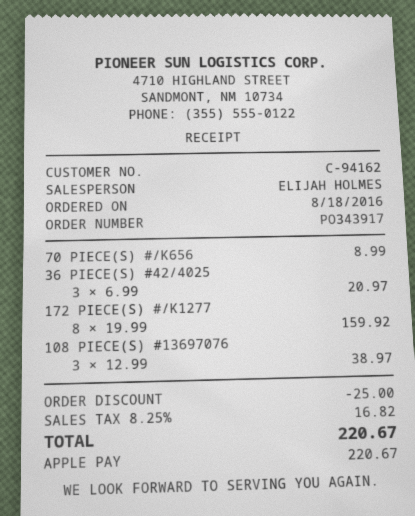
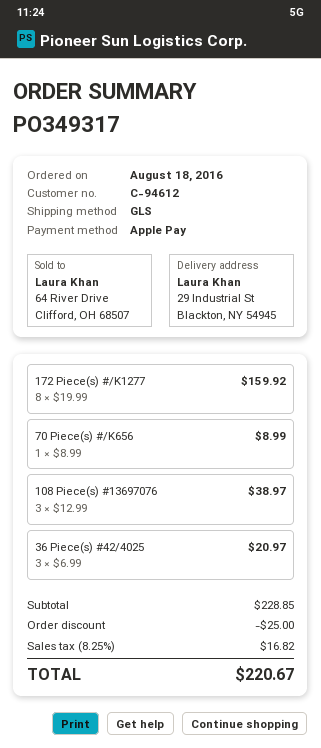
order number: PO343917 -> PO349317
customer number: C-94162 -> C-94612

